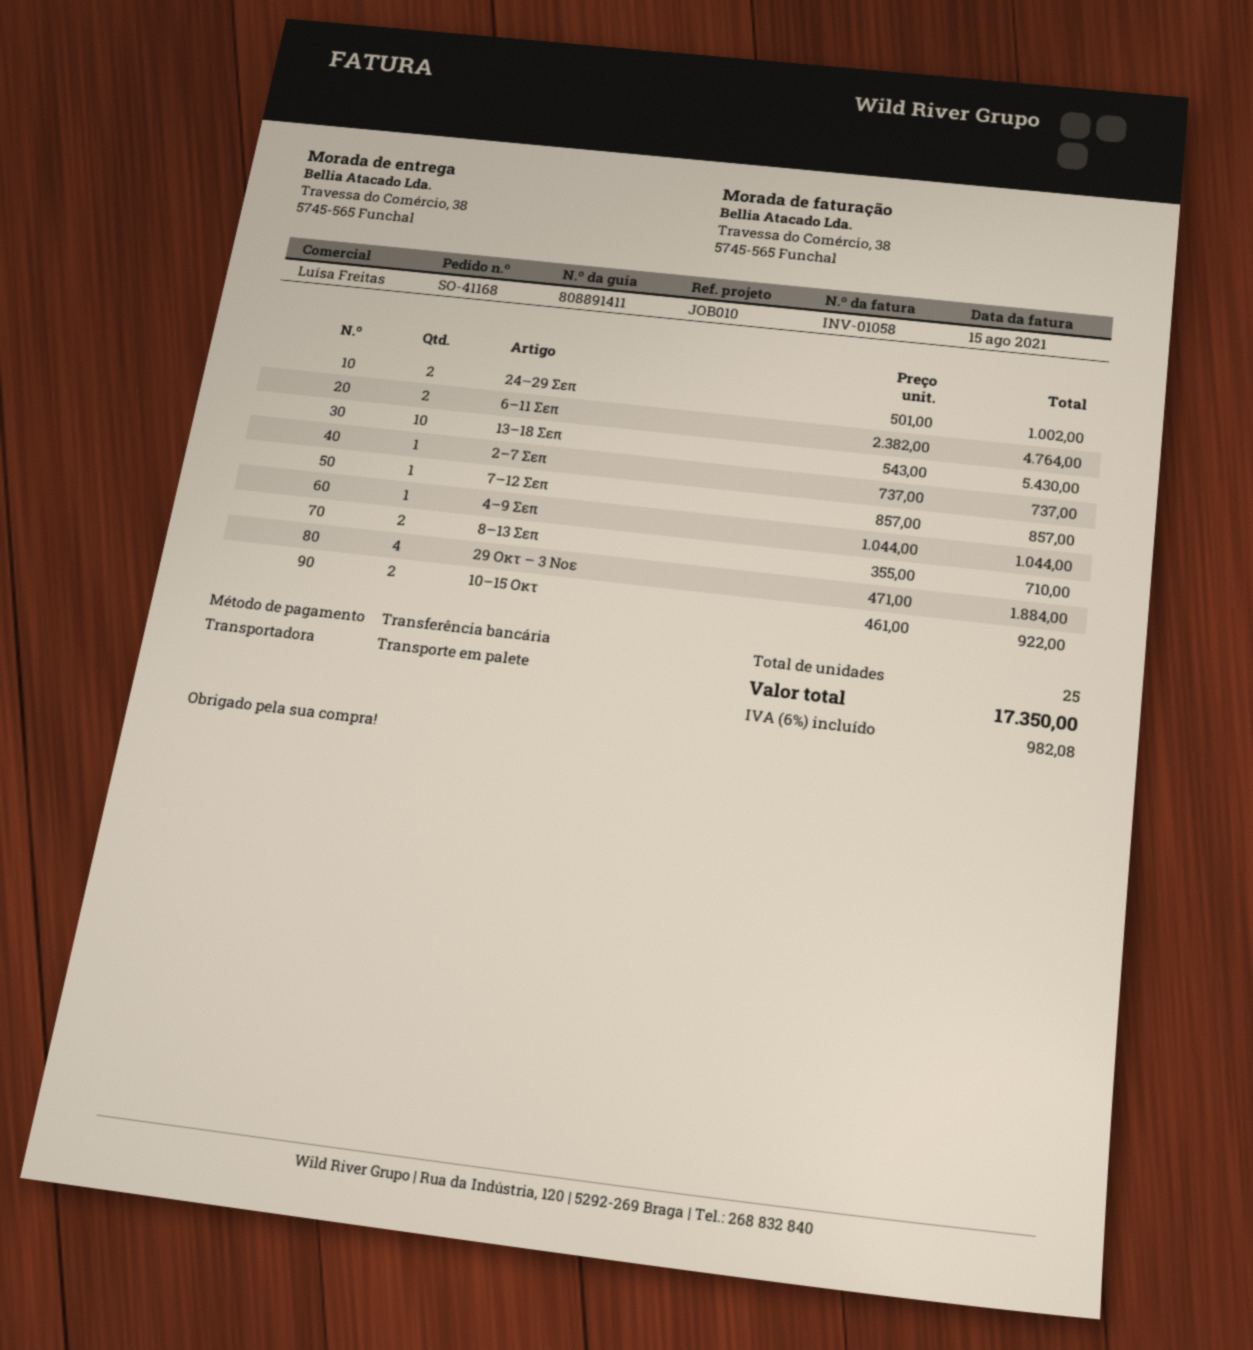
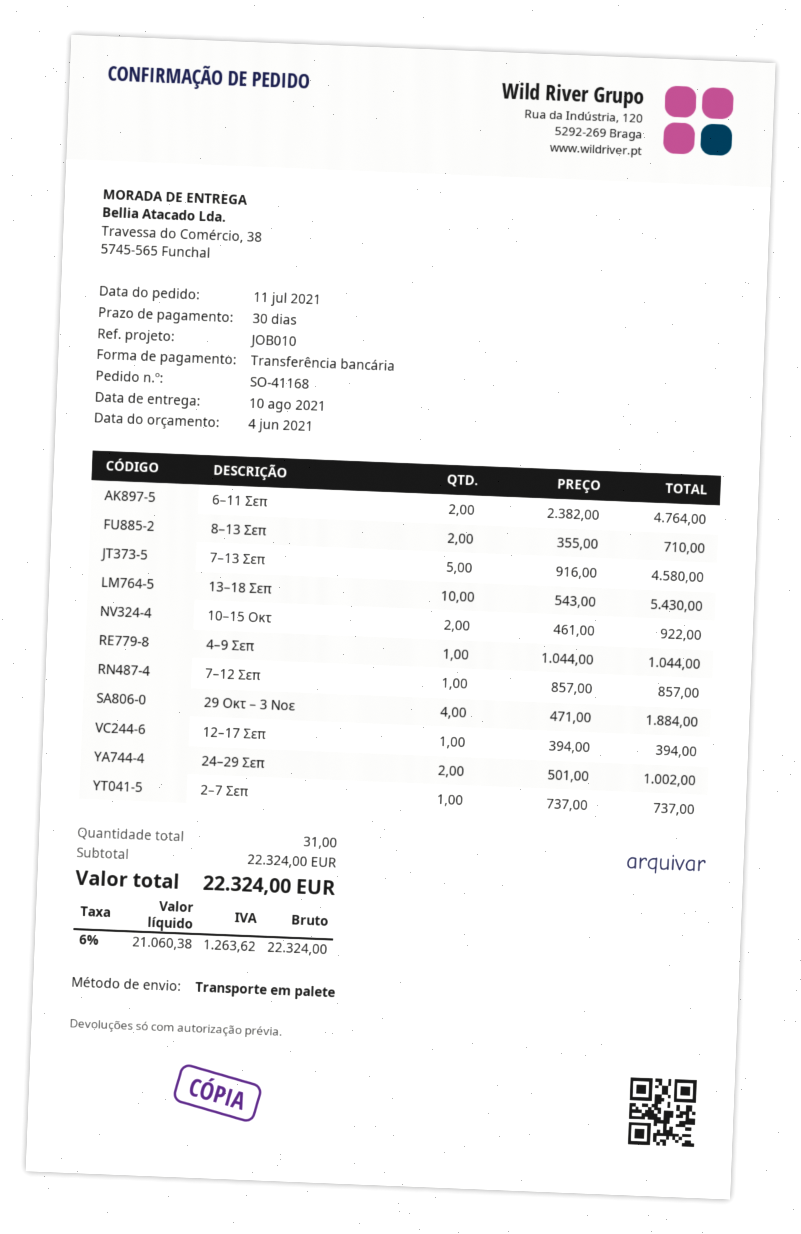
7–13 Σεπ: none -> 5 x 916.00 = 4580.00
12–17 Σεπ: none -> 1 x 394.00 = 394.00
total quantity: 25 -> 31
tax: 6% = 982.08 -> 6% = 1263.62
total: 17350.00 -> 22324.00

